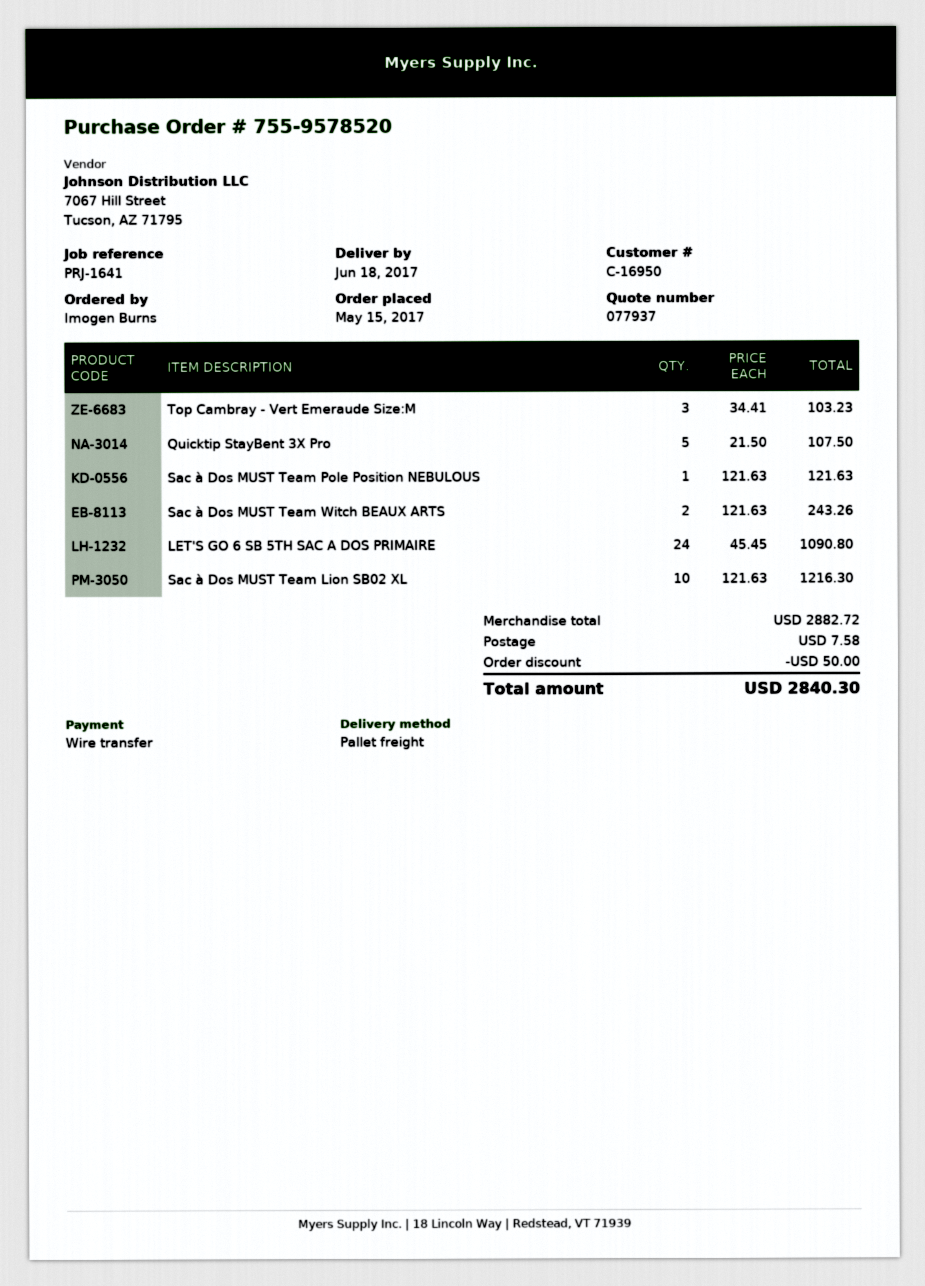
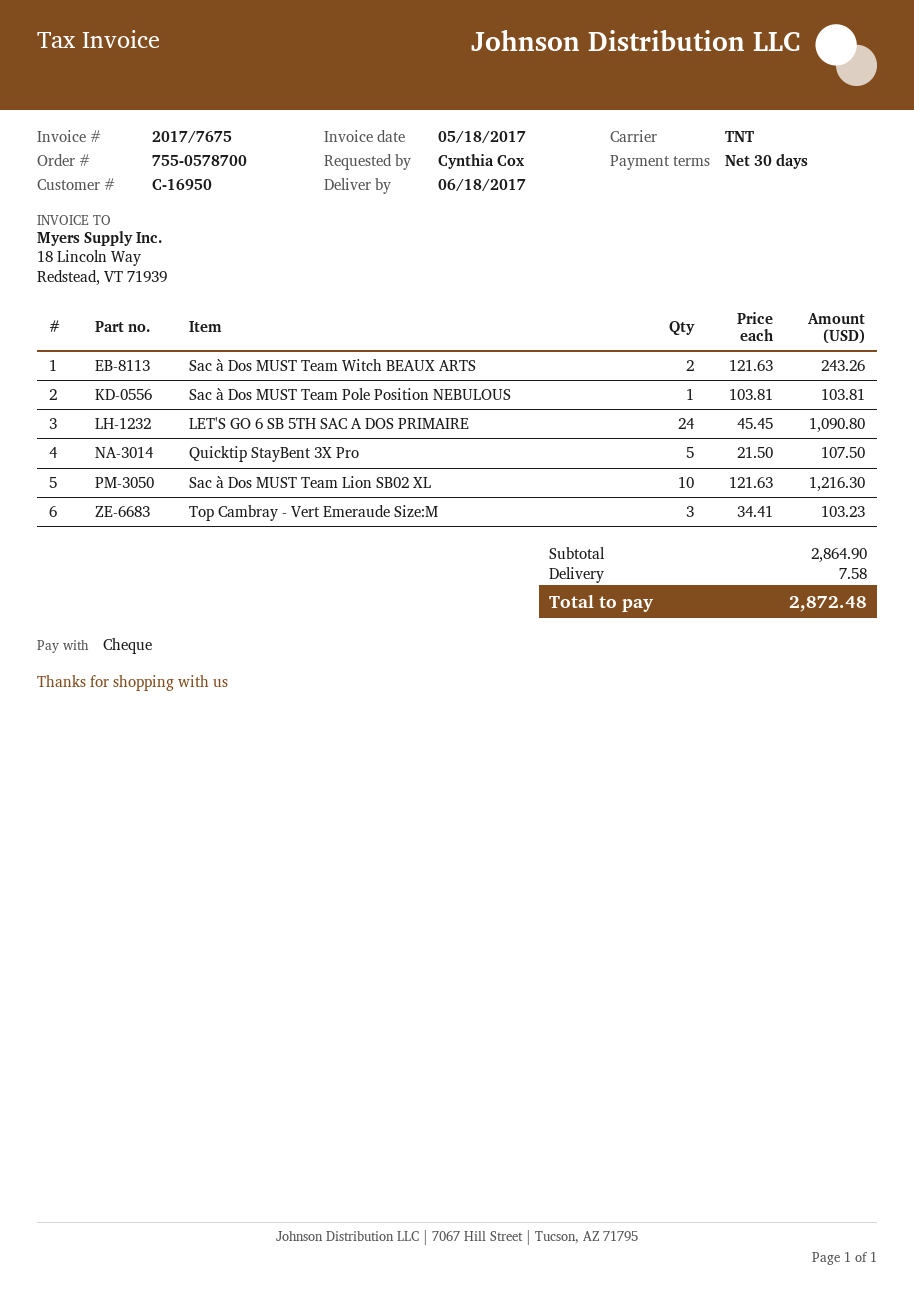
order number: 755-9578520 -> 755-0578700
ordered by: Imogen Burns -> Cynthia Cox
payment method: bank transfer -> cheque
shipping method: pallet freight -> TNT
Sac à Dos MUST Team Pole Position NEBULOUS: 1 x 121.63 = 121.63 -> 1 x 103.81 = 103.81
subtotal: 2882.72 -> 2864.90
discount: 50.00 -> none
total: 2840.30 -> 2872.48

